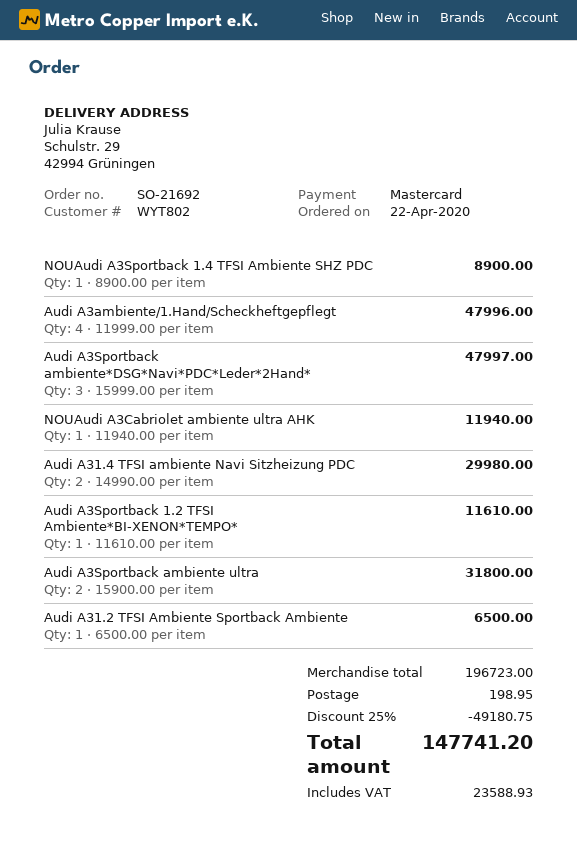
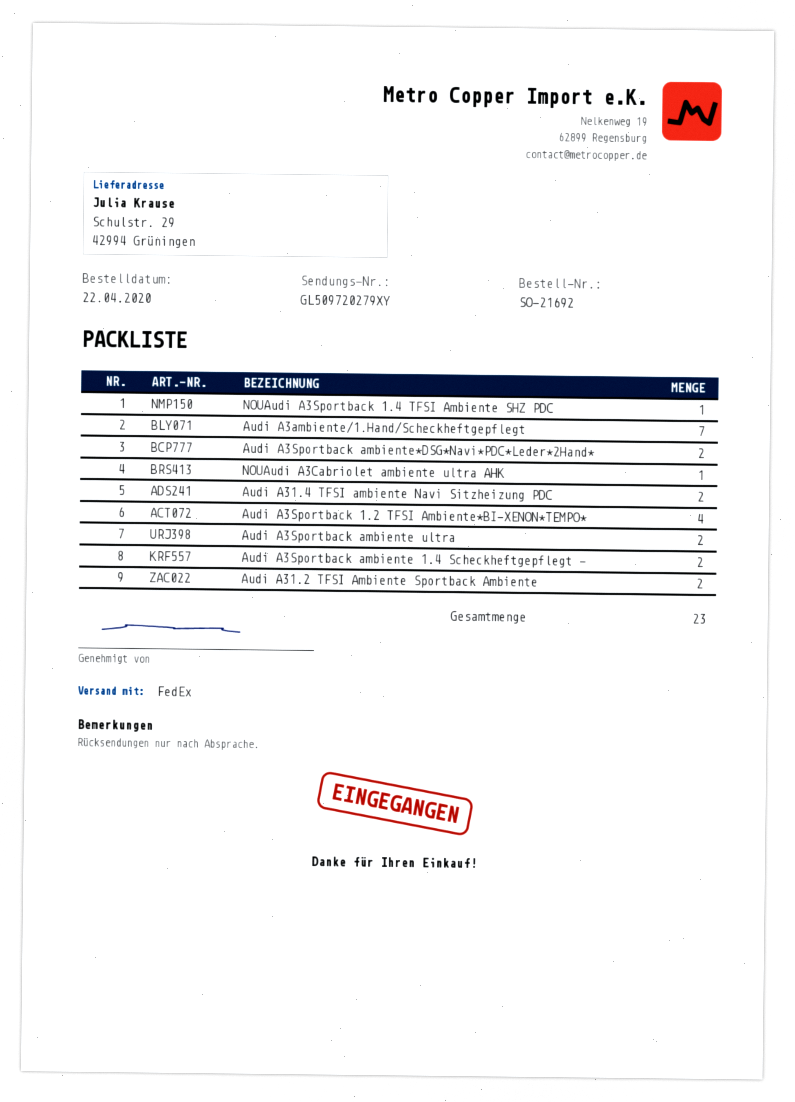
Audi A3ambiente/1.Hand/Scheckheftgepflegt: 4 -> 7
Audi A3Sportback ambiente*DSG*Navi*PDC*Leder*2Hand*: 3 -> 2
Audi A3Sportback 1.2 TFSI Ambiente*BI-XENON*TEMPO*: 1 -> 4
Audi A31.2 TFSI Ambiente Sportback Ambiente: 1 -> 2
Audi A3Sportback ambiente 1.4 Scheckheftgepflegt -: none -> 2

